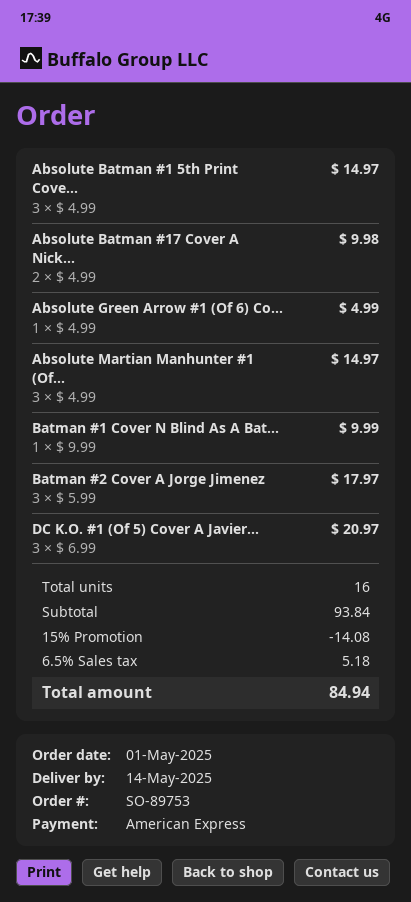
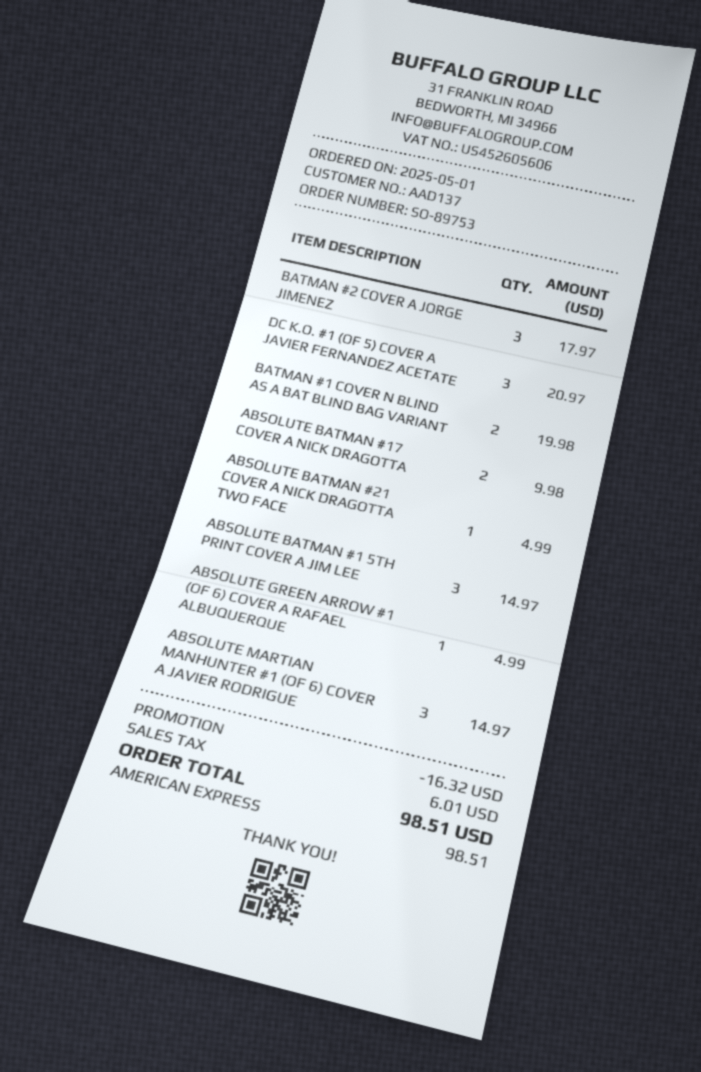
Batman #1 Cover N Blind As A Bat...: 1 for 9.99 -> 2 for 19.98
ABSOLUTE BATMAN #21 COVER A NICK DRAGOTTA TWO FACE: none -> 1 for 4.99
discount: 14.08 -> 16.32
tax: 5.18 -> 6.01
total: 84.94 -> 98.51

